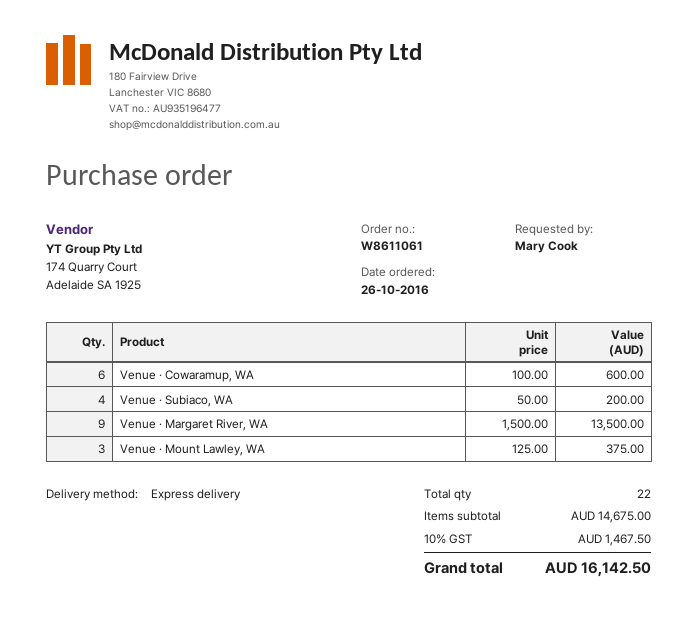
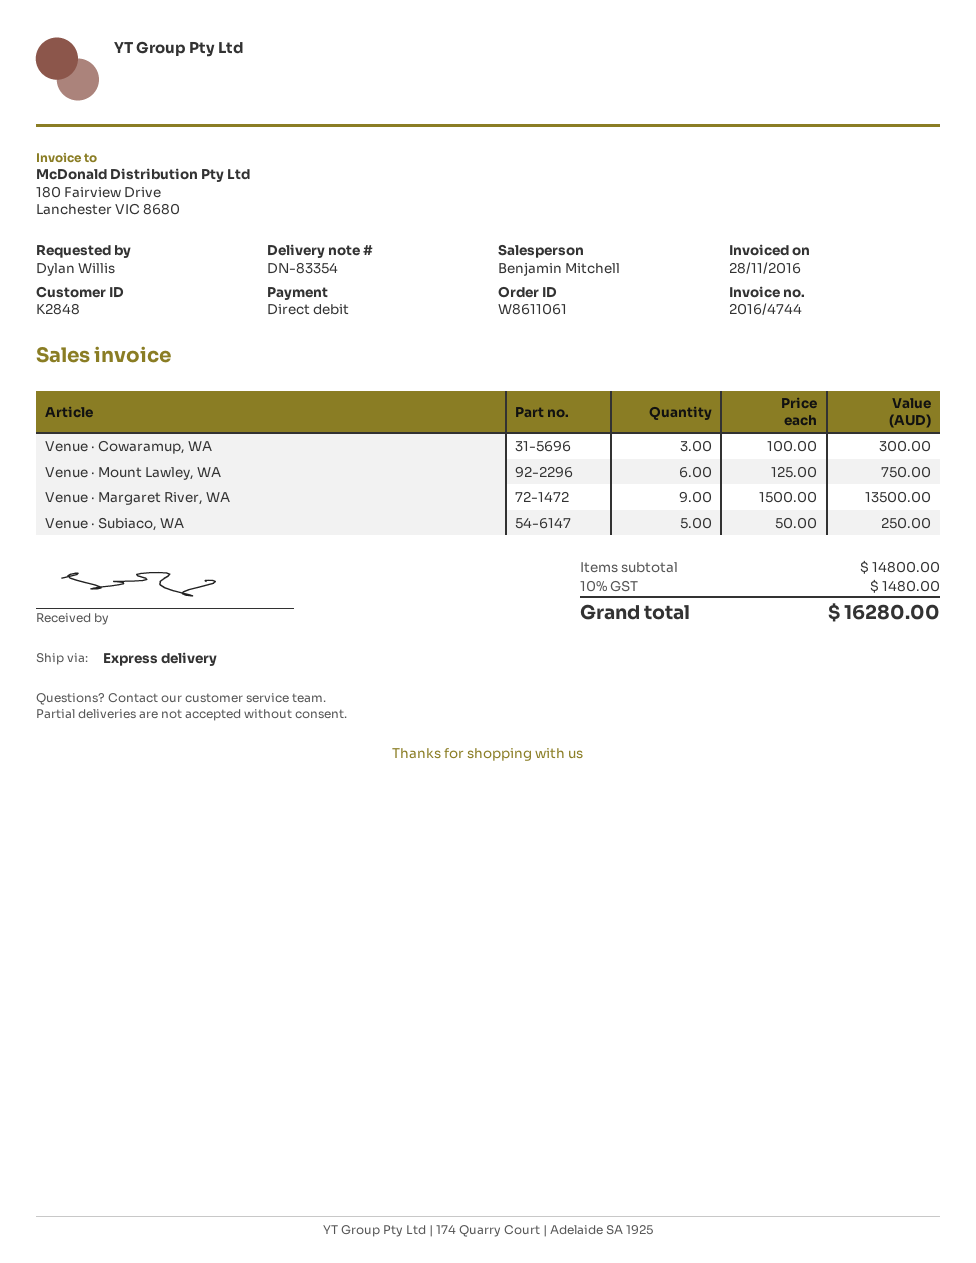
ordered by: Mary Cook -> Dylan Willis
Venue · Cowaramup, WA: 6 x 100.00 = 600.00 -> 3 x 100.00 = 300.00
Venue · Subiaco, WA: 4 x 50.00 = 200.00 -> 5 x 50.00 = 250.00
Venue · Mount Lawley, WA: 3 x 125.00 = 375.00 -> 6 x 125.00 = 750.00
subtotal: 14675.00 -> 14800.00
tax: 10% = 1467.50 -> 10% = 1480.00
total: 16142.50 -> 16280.00

